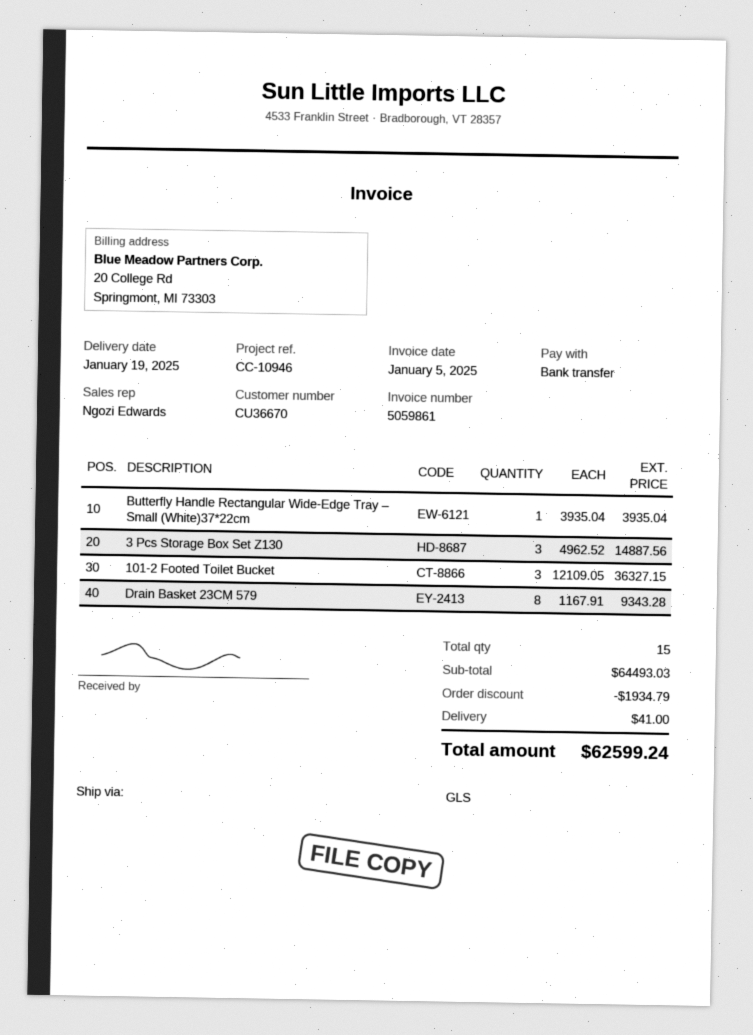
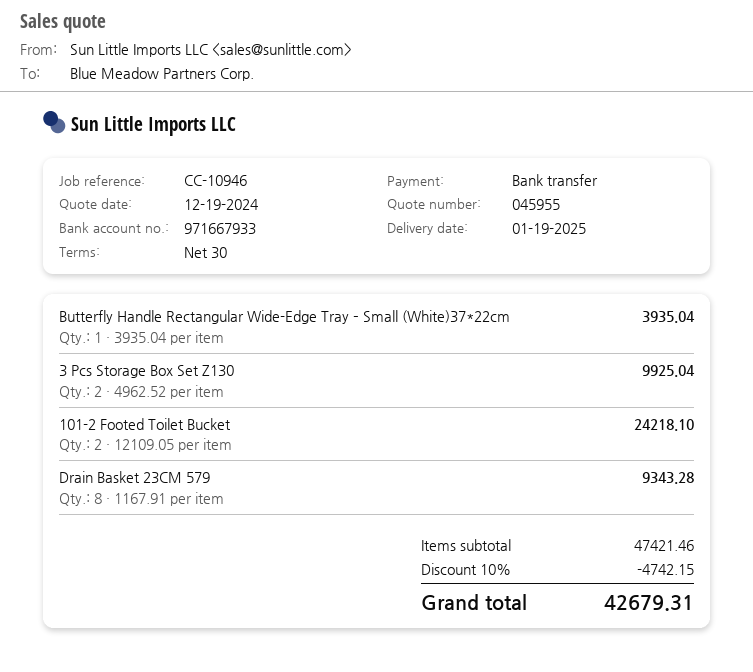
3 Pcs Storage Box Set Z130: 3 x 4962.52 = 14887.56 -> 2 x 4962.52 = 9925.04
101-2 Footed Toilet Bucket: 3 x 12109.05 = 36327.15 -> 2 x 12109.05 = 24218.10
subtotal: 64493.03 -> 47421.46
discount: 1934.79 -> 4742.15
shipping: 41.00 -> none
total: 62599.24 -> 42679.31

